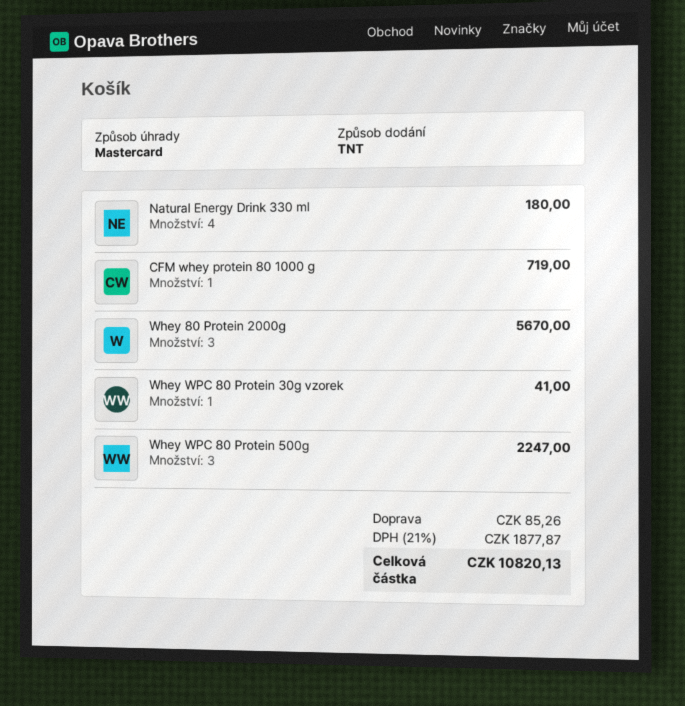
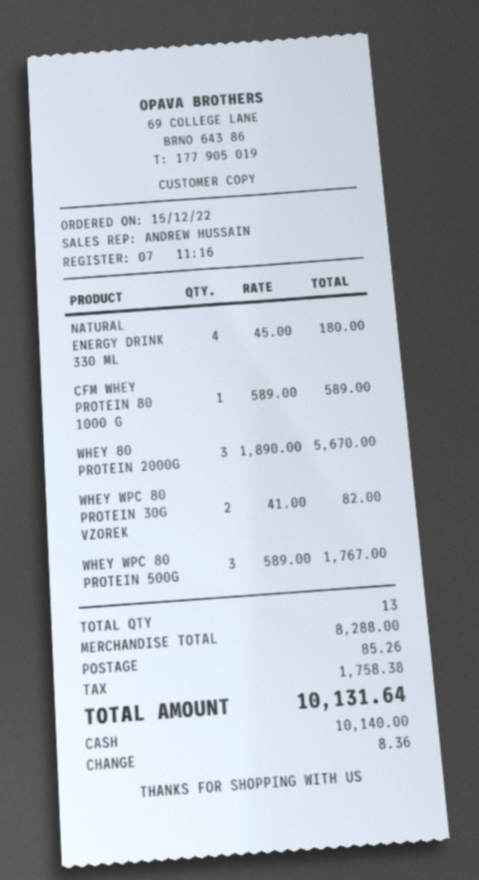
payment method: Mastercard -> cash
CFM whey protein 80 1000 g: 1 for 719.00 -> 1 for 589.00
Whey WPC 80 Protein 30g vzorek: 1 for 41.00 -> 2 for 82.00
Whey WPC 80 Protein 500g: 3 for 2247.00 -> 3 for 1767.00
tax: 1877.87 -> 1758.38
total: 10820.13 -> 10131.64

